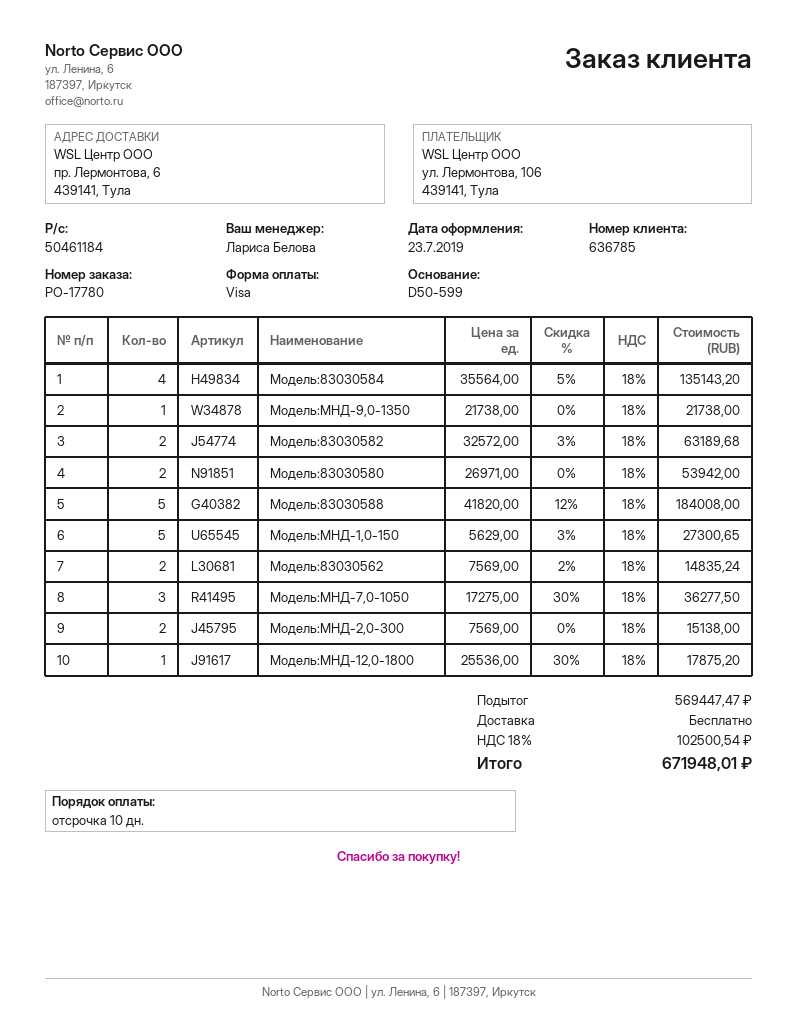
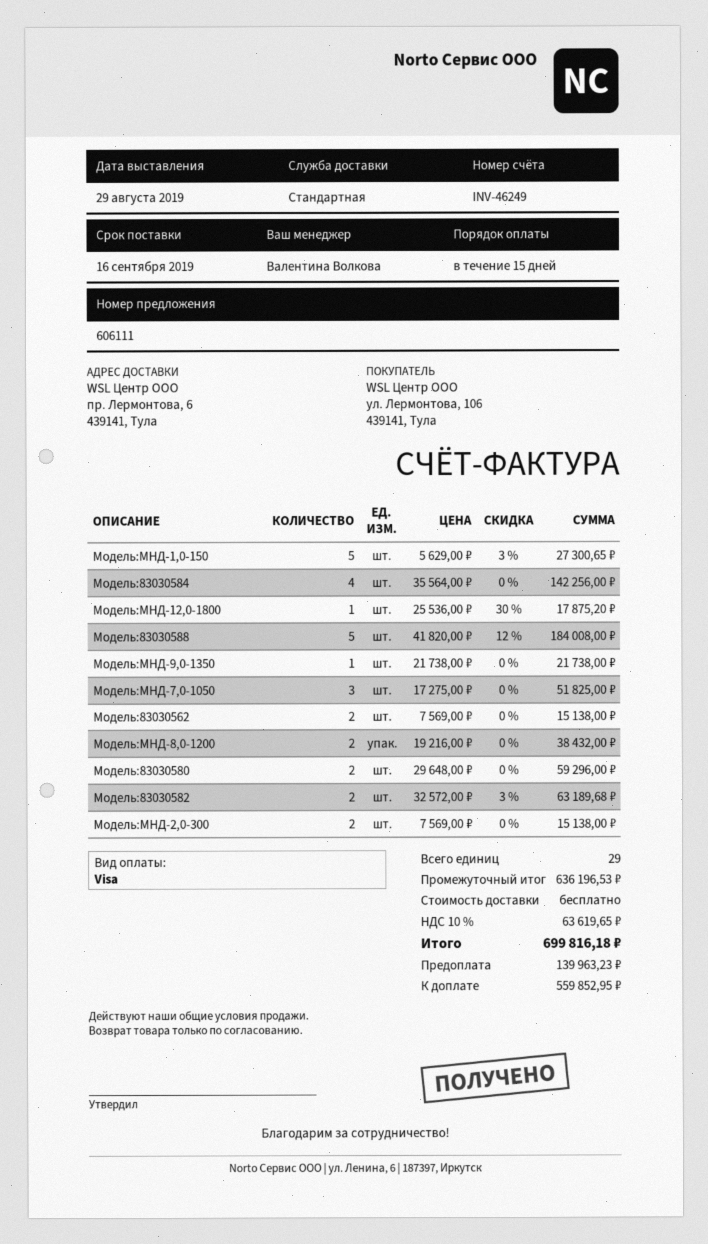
payment terms: 10 days -> 15 days
sales rep: Лариса Белова -> Валентина Волкова
Модель:83030584: 4 x 35564.00 - 5% = 135143.20 -> 4 x 35564.00 = 142256.00
Модель:83030580: 2 x 26971.00 = 53942.00 -> 2 x 29648.00 = 59296.00
Модель:83030562: 2 x 7569.00 - 2% = 14835.24 -> 2 x 7569.00 = 15138.00
Модель:МНД-7,0-1050: 3 x 17275.00 - 30% = 36277.50 -> 3 x 17275.00 = 51825.00
Модель:МНД-8,0-1200: none -> 2 x 19216.00 = 38432.00
subtotal: 569447.47 -> 636196.53
tax: 18% = 102500.54 -> 10% = 63619.65
total: 671948.01 -> 699816.18

